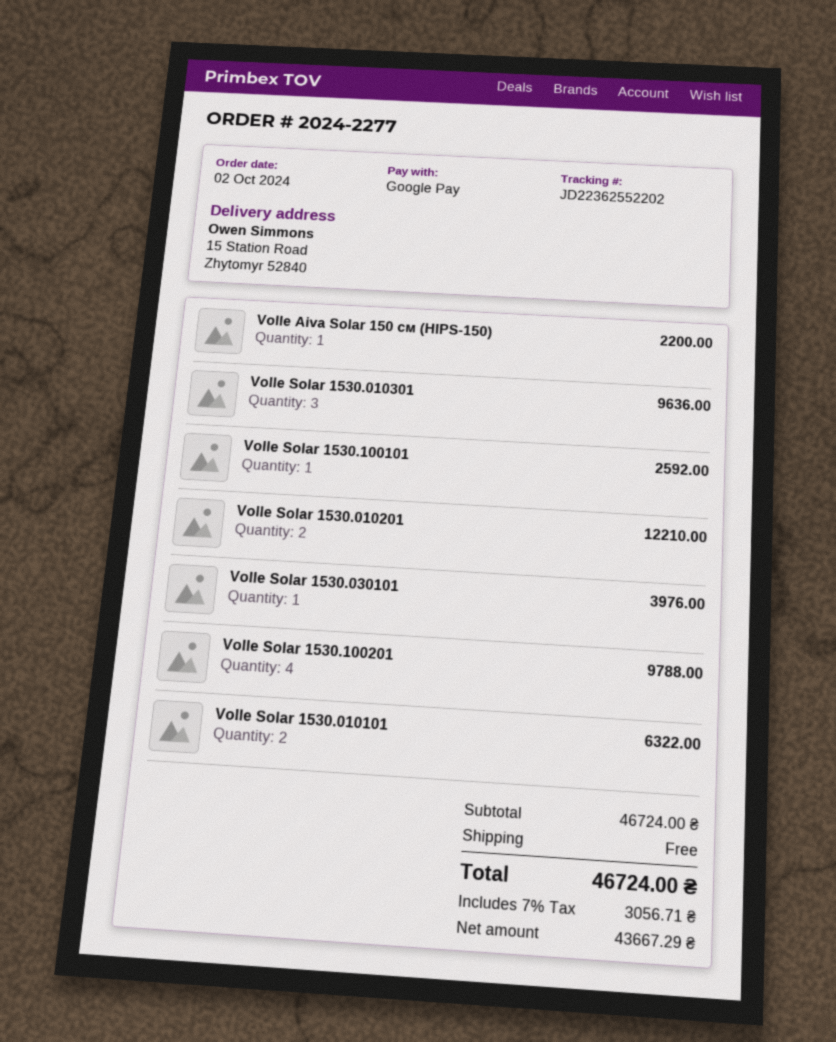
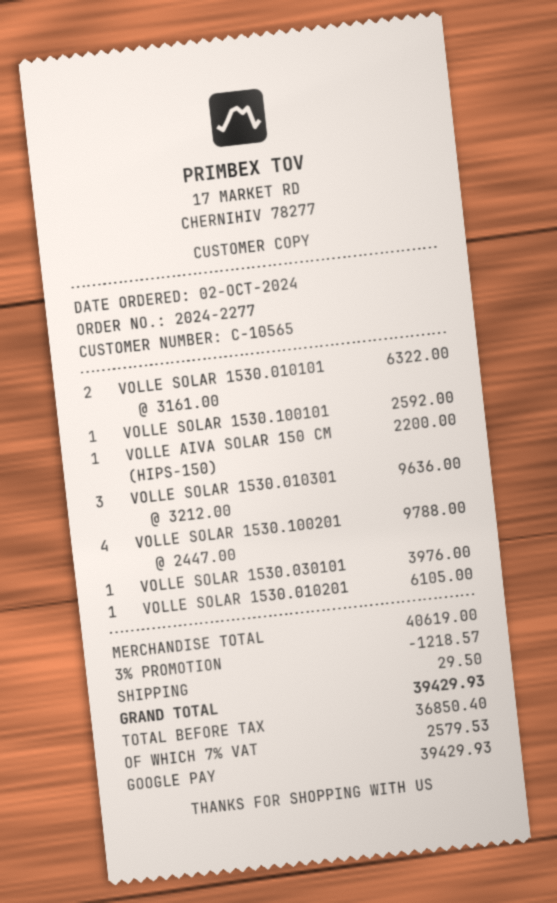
Volle Solar 1530.010201: 2 for 12210.00 -> 1 for 6105.00
subtotal: 46724.00 -> 40619.00
discount: none -> 3% = 1218.57
shipping: 0.00 -> 29.50
net: 43667.29 -> 36850.40
tax: 7% = 3056.71 -> 7% = 2579.53
total: 46724.00 -> 39429.93

